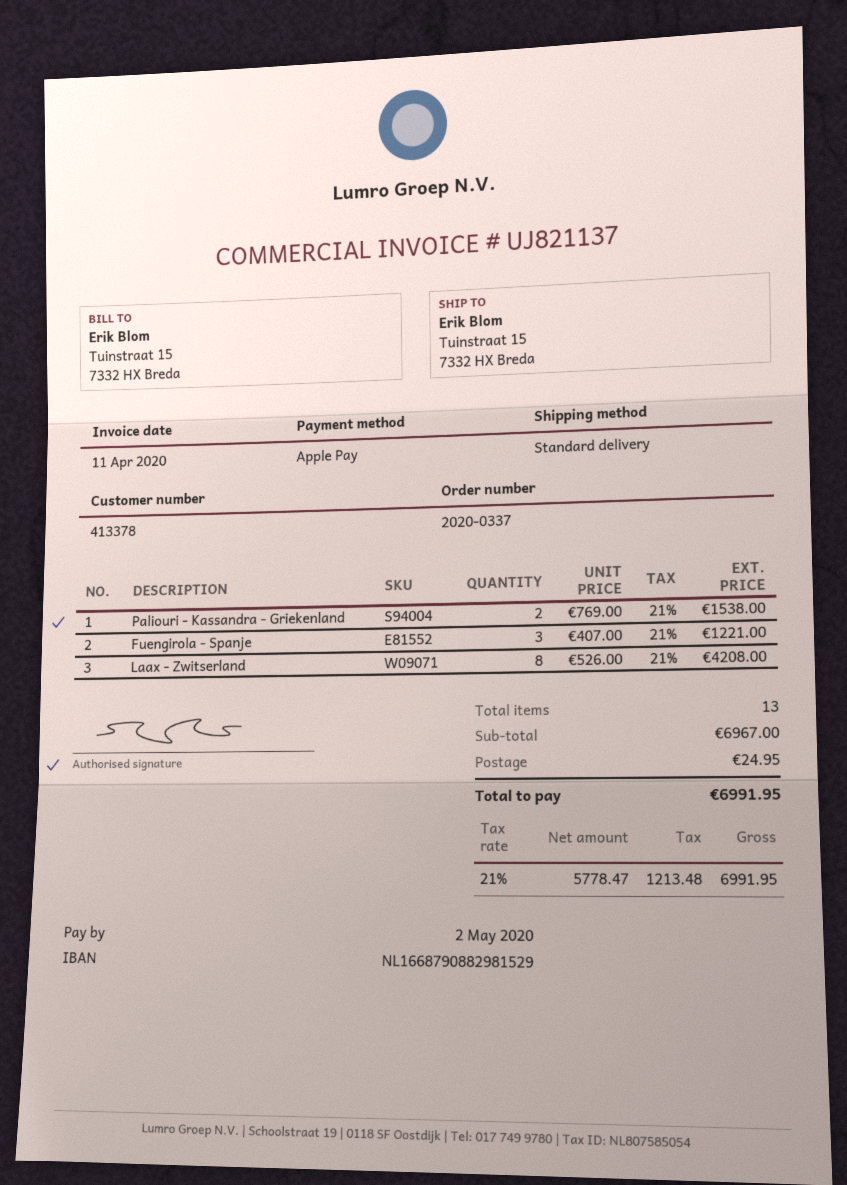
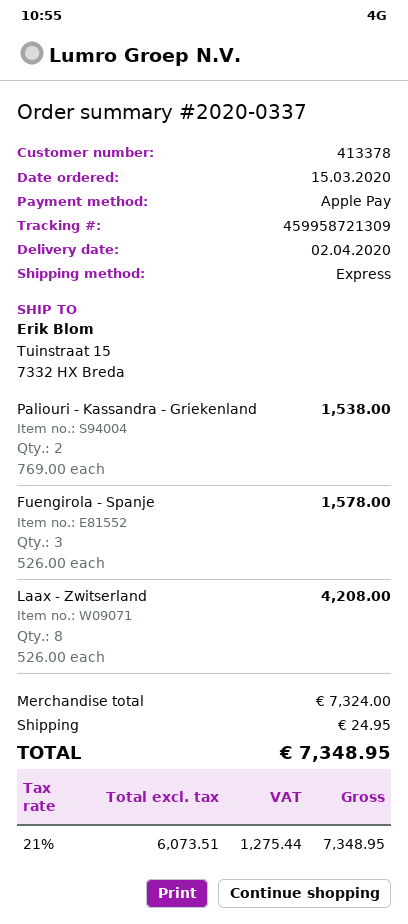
shipping method: standard -> express
Fuengirola - Spanje: 3 x 407.00 = 1221.00 -> 3 x 526.00 = 1578.00
subtotal: 6967.00 -> 7324.00
net: 5778.47 -> 6073.51
tax: 21% = 1213.48 -> 21% = 1275.44
total: 6991.95 -> 7348.95

